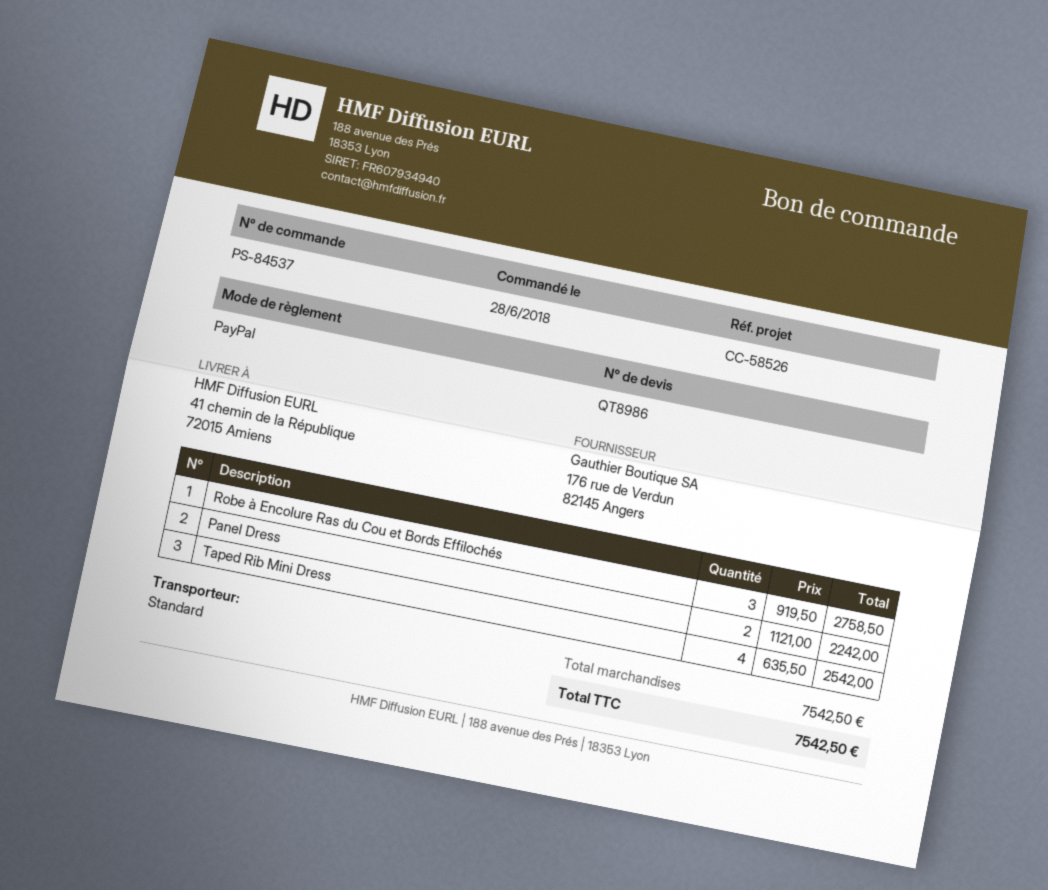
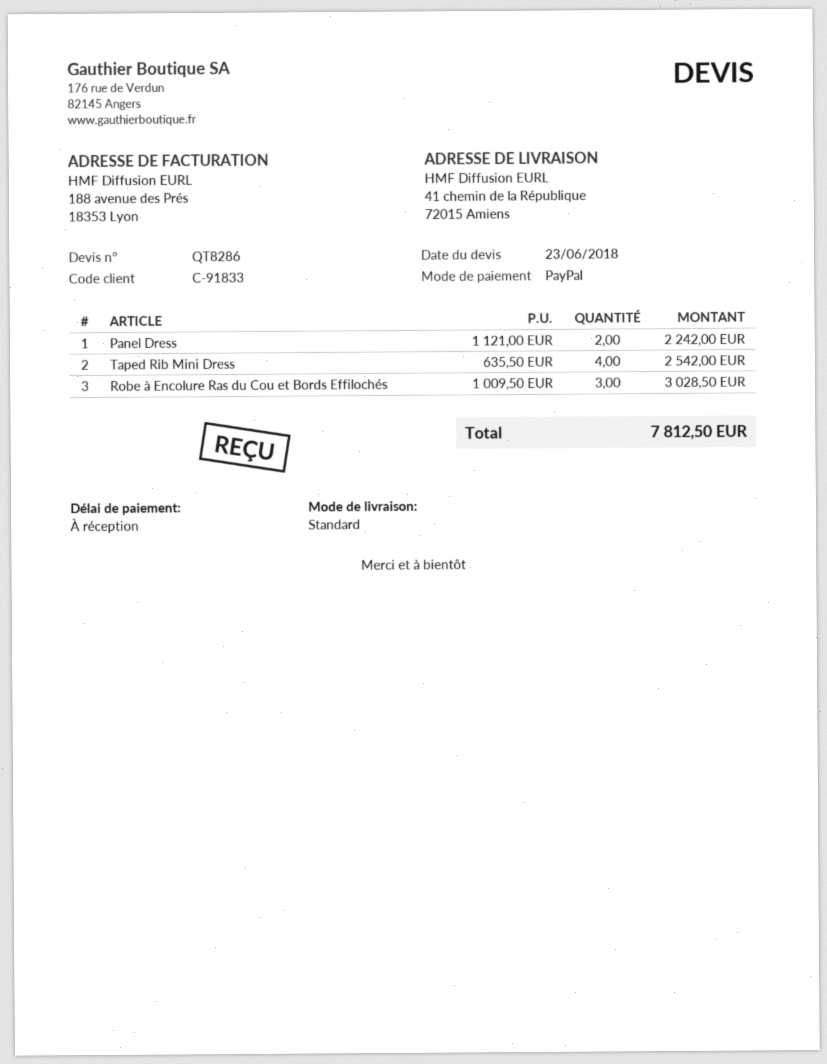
quote number: QT8986 -> QT8286
Robe à Encolure Ras du Cou et Bords Effilochés: 3 x 919.50 = 2758.50 -> 3 x 1009.50 = 3028.50
total: 7542.50 -> 7812.50

